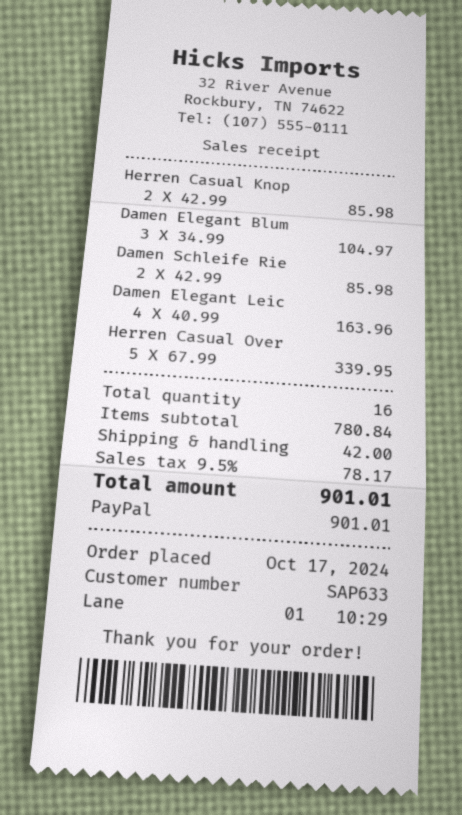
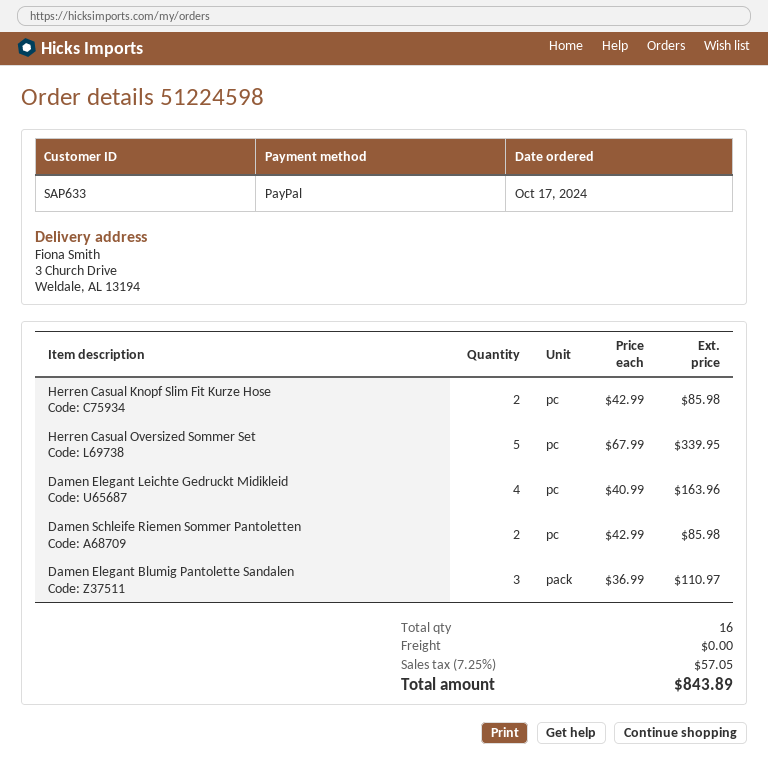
Damen Elegant Blum: 3 x 34.99 = 104.97 -> 3 x 36.99 = 110.97
shipping: 42.00 -> 0.00
tax: 9.5% = 78.17 -> 7.25% = 57.05
total: 901.01 -> 843.89

